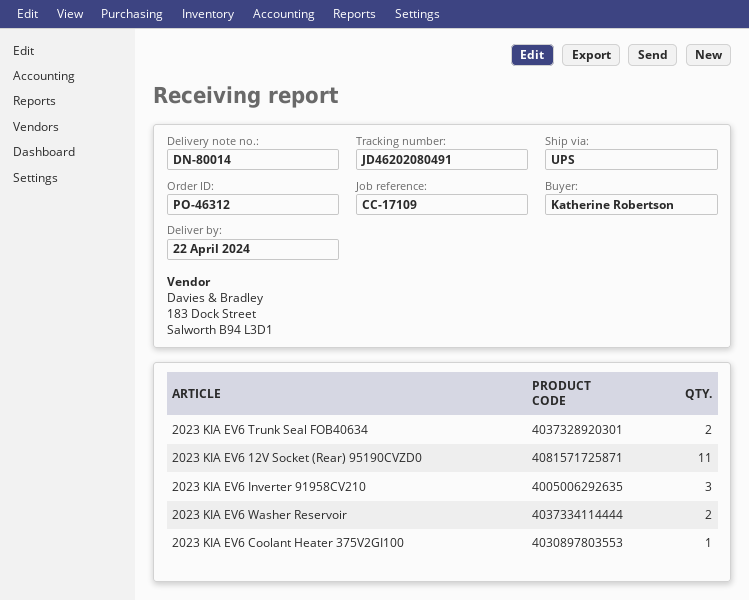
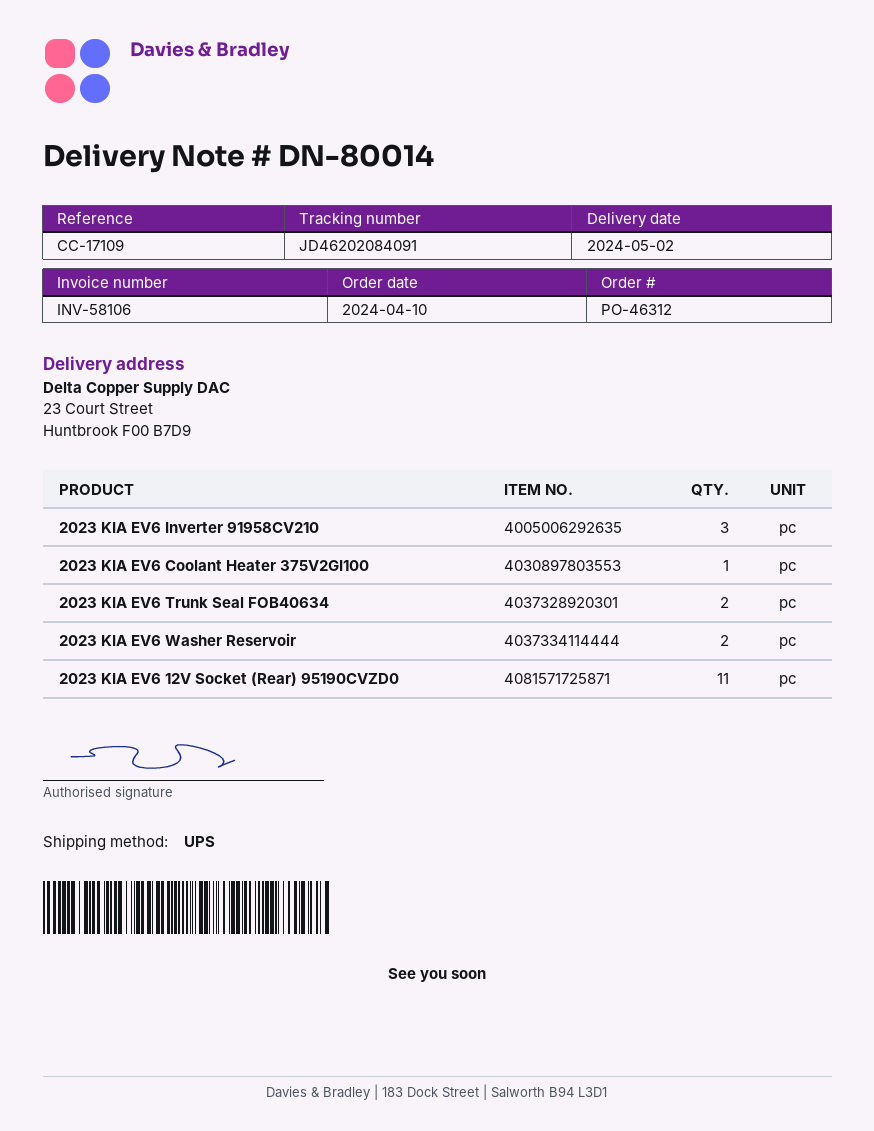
delivery date: 2024-04-22 -> 2024-05-02
tracking number: JD46202080491 -> JD46202084091

